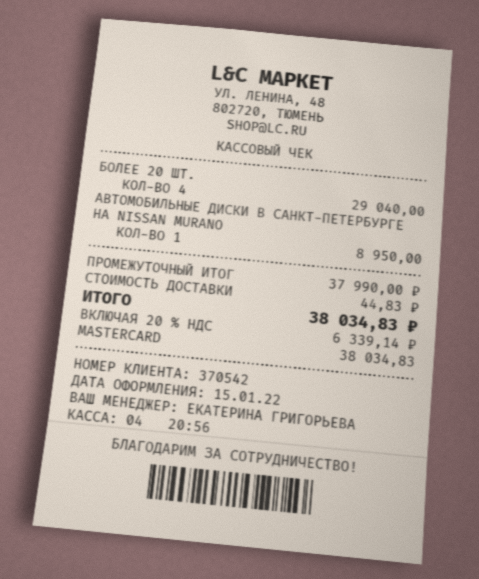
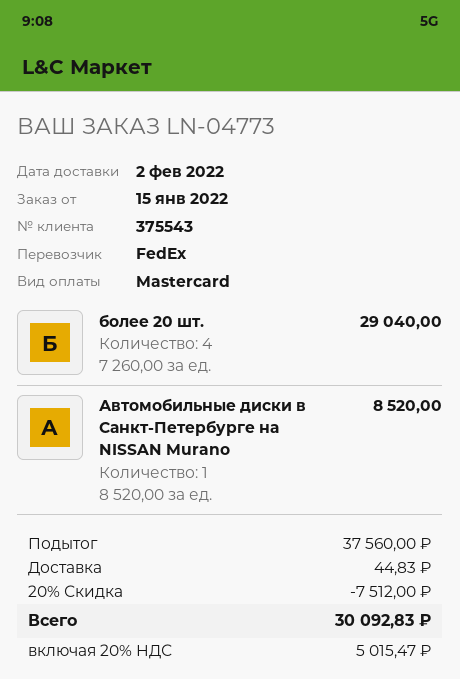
customer number: 370542 -> 375543
АВТОМОБИЛЬНЫЕ ДИСКИ В САНКТ-ПЕТЕРБУРГЕ НА NISSAN MURANO: 1 for 8950.00 -> 1 for 8520.00
subtotal: 37990.00 -> 37560.00
discount: none -> 20% = 7512.00
tax: 20% = 6339.14 -> 20% = 5015.47
total: 38034.83 -> 30092.83

